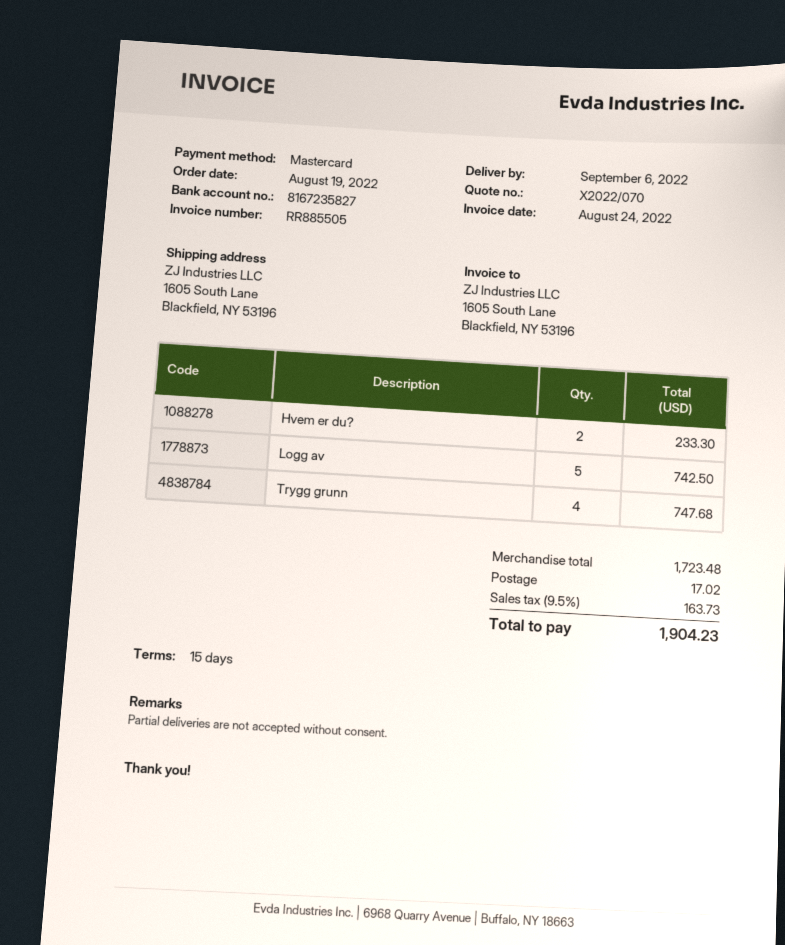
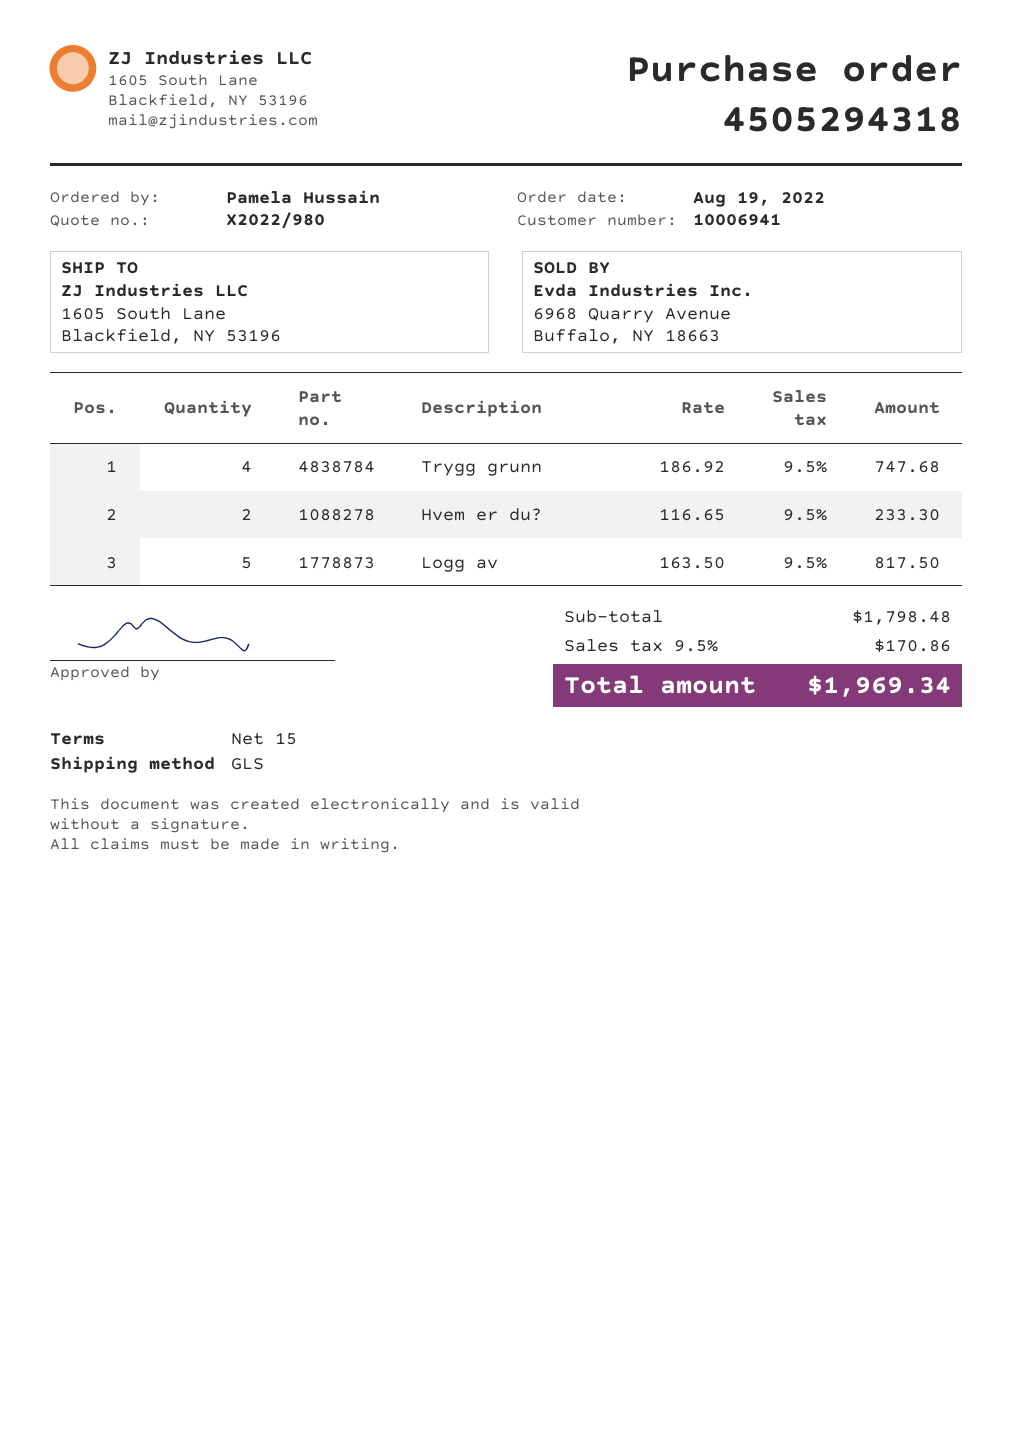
quote number: X2022/070 -> X2022/980
Logg av: 5 for 742.50 -> 5 for 817.50
subtotal: 1723.48 -> 1798.48
shipping: 17.02 -> none
tax: 9.5% = 163.73 -> 9.5% = 170.86
total: 1904.23 -> 1969.34

